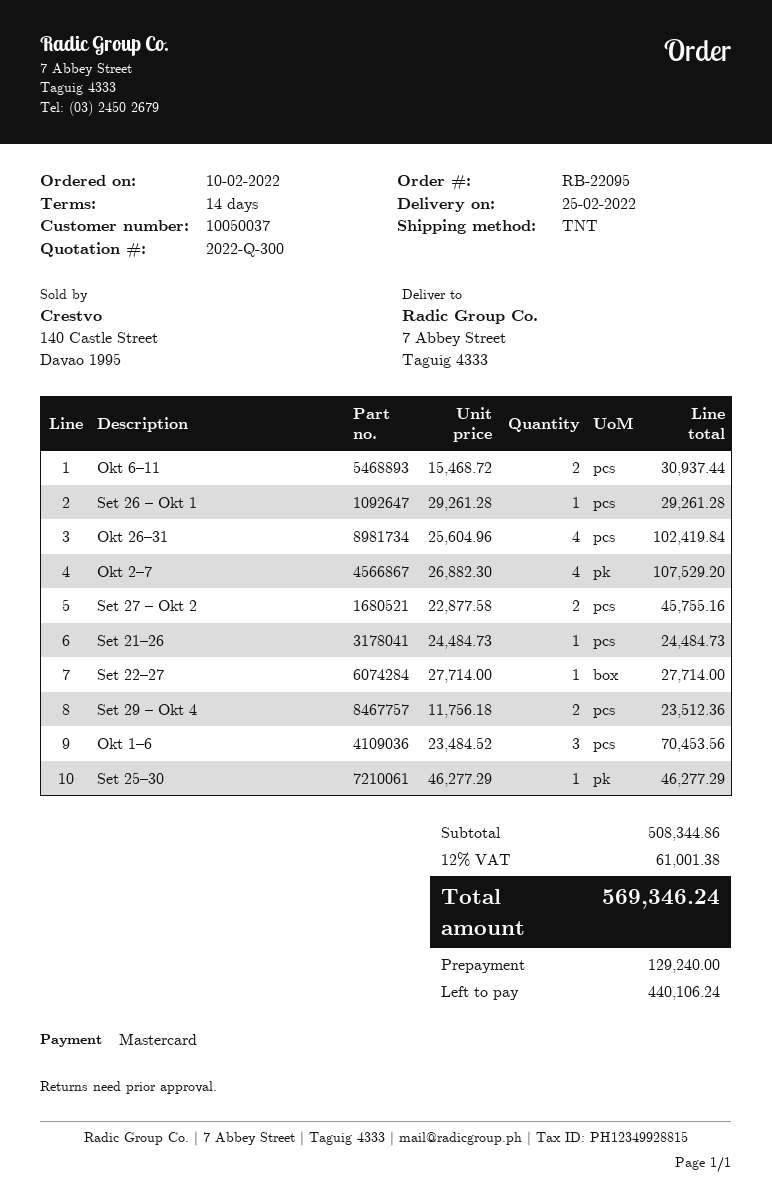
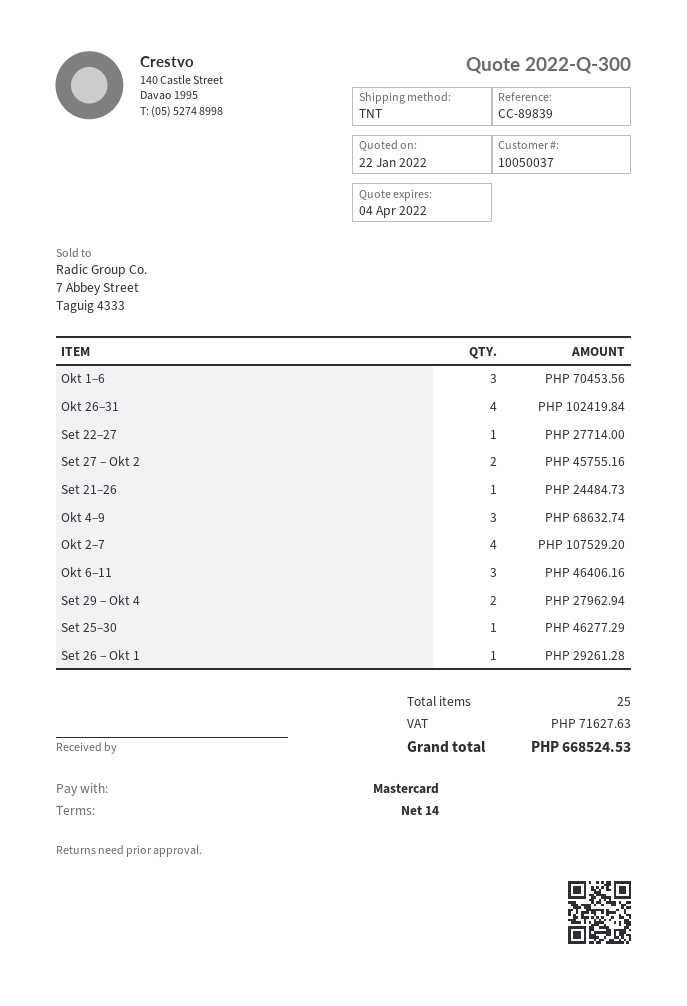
Okt 6–11: 2 for 30937.44 -> 3 for 46406.16
Set 29 – Okt 4: 2 for 23512.36 -> 2 for 27962.94
Okt 4–9: none -> 3 for 68632.74
tax: 61001.38 -> 71627.63
total: 569346.24 -> 668524.53

